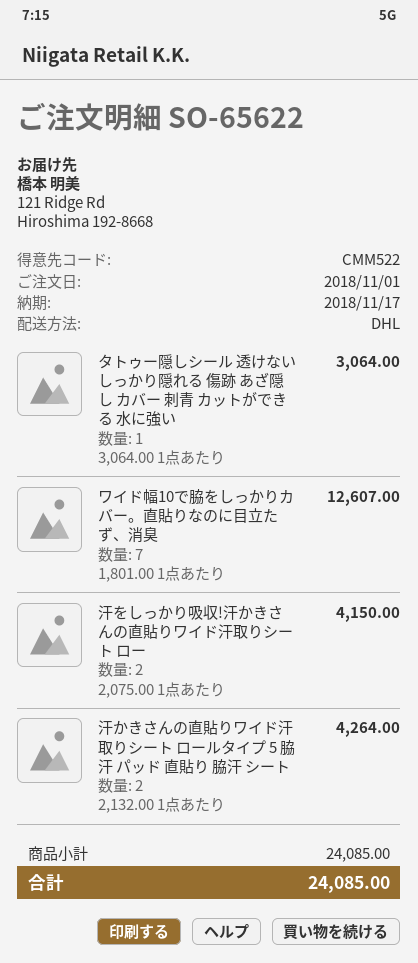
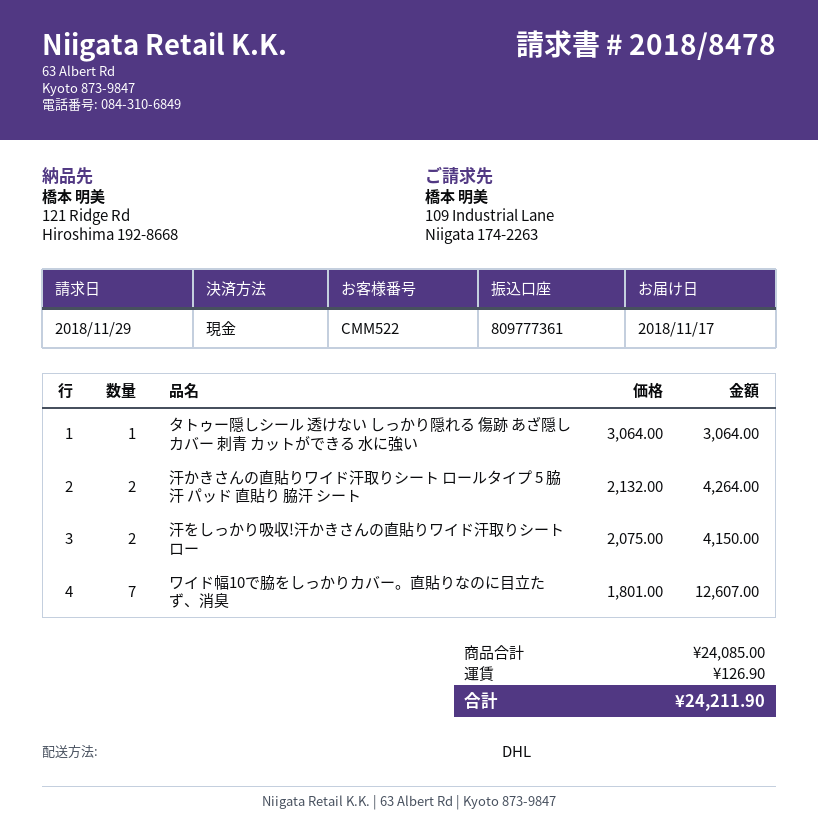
shipping: none -> 126.90
total: 24085.00 -> 24211.90

